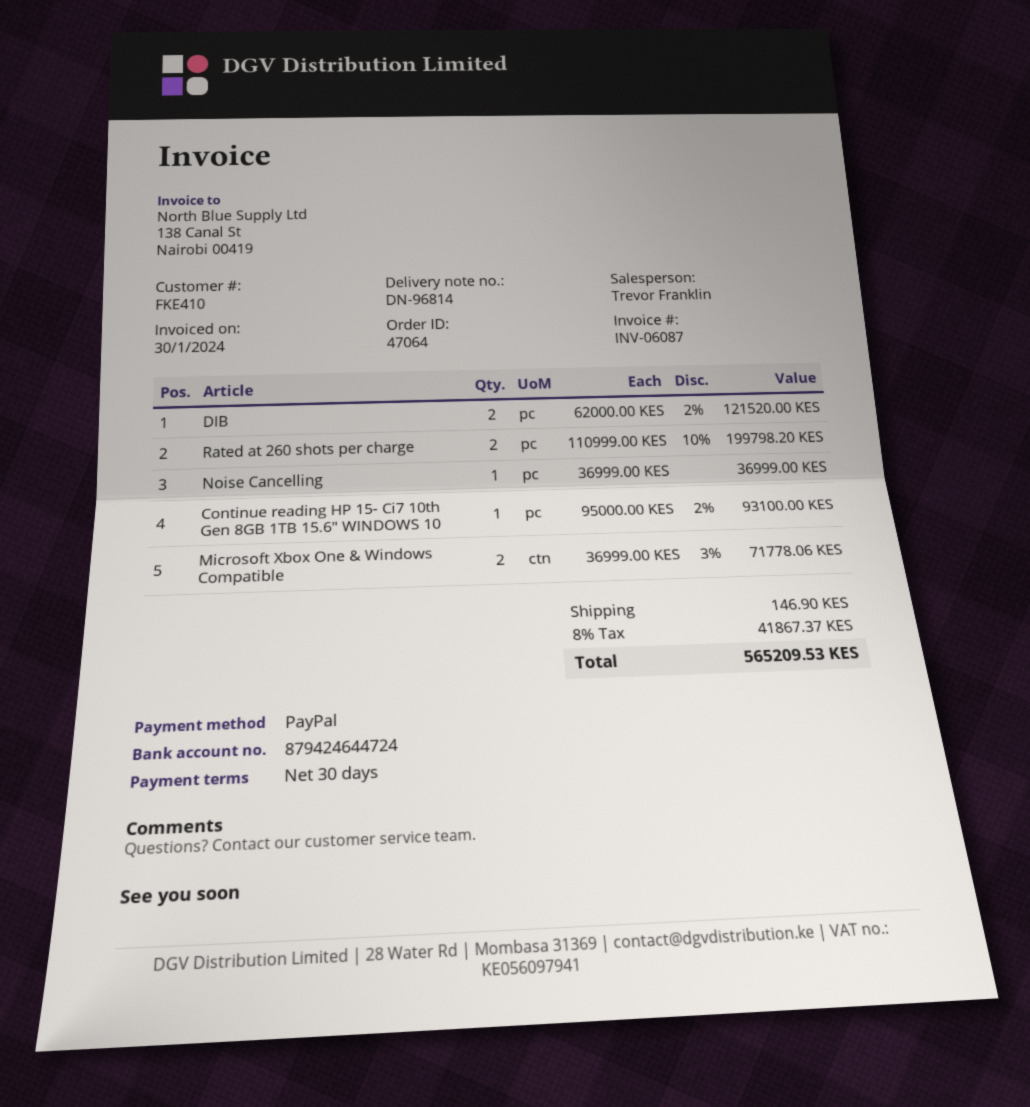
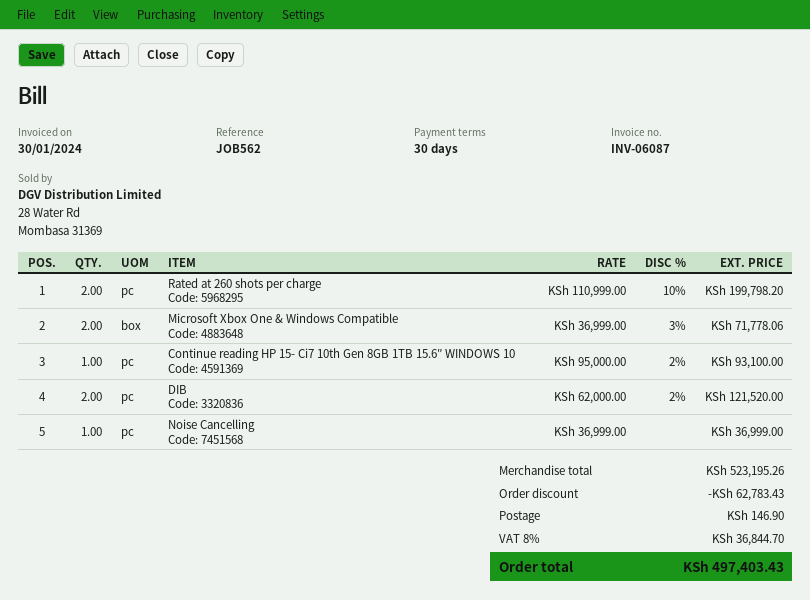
discount: none -> 62783.43
tax: 8% = 41867.37 -> 8% = 36844.70
total: 565209.53 -> 497403.43

